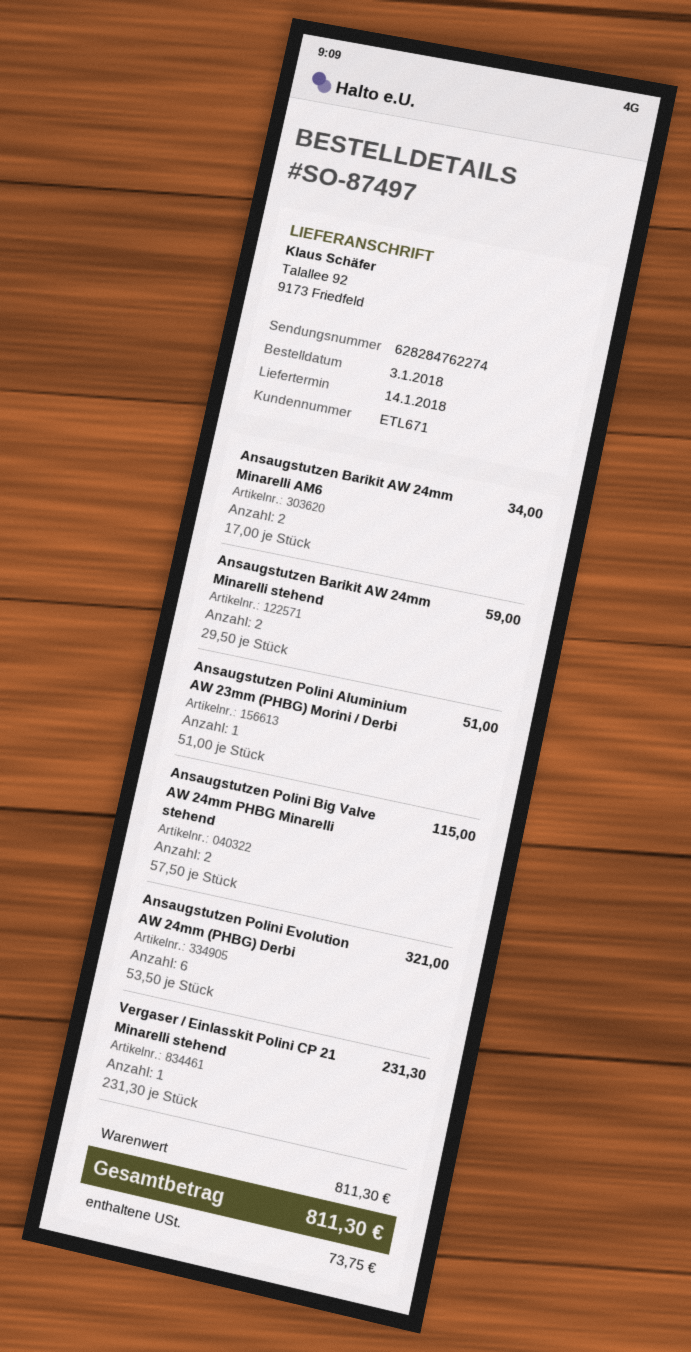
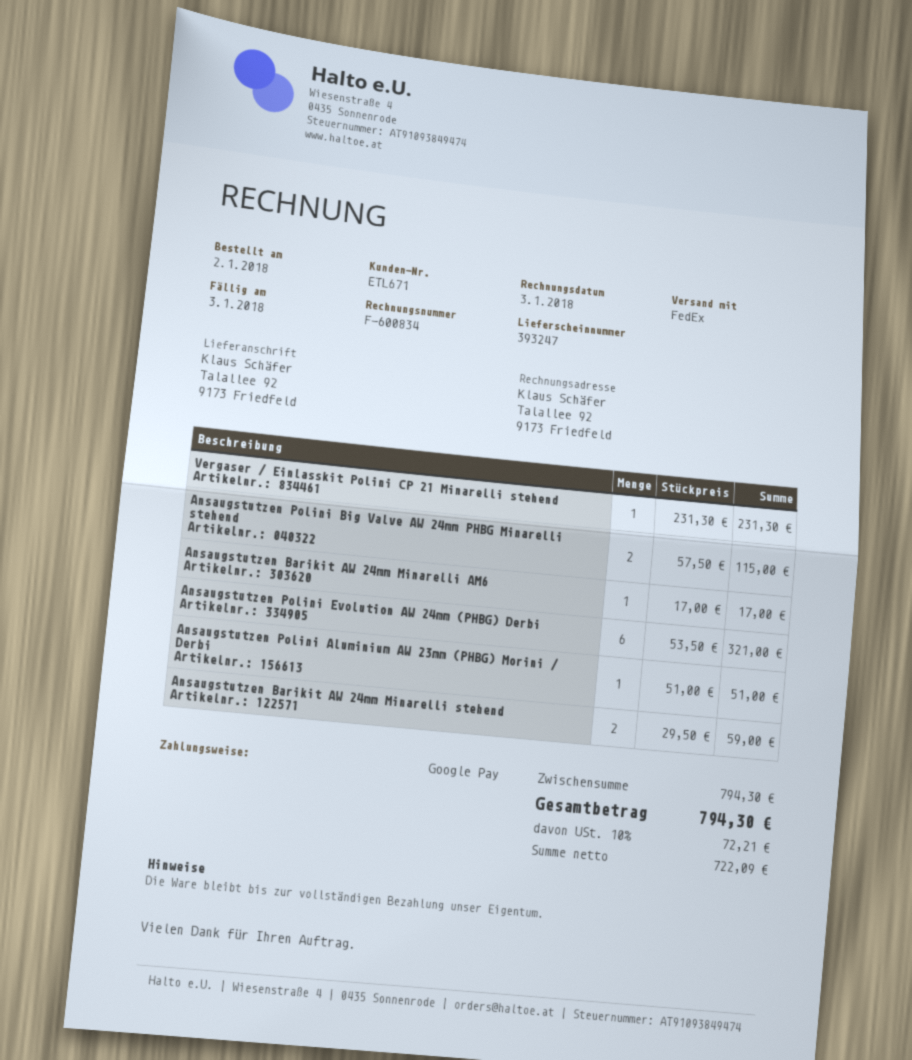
order date: 2018-01-03 -> 2018-01-02
Ansaugstutzen Barikit AW 24mm Minarelli AM6: 2 x 17.00 = 34.00 -> 1 x 17.00 = 17.00
subtotal: 811.30 -> 794.30
tax: 73.75 -> 72.21
total: 811.30 -> 794.30

